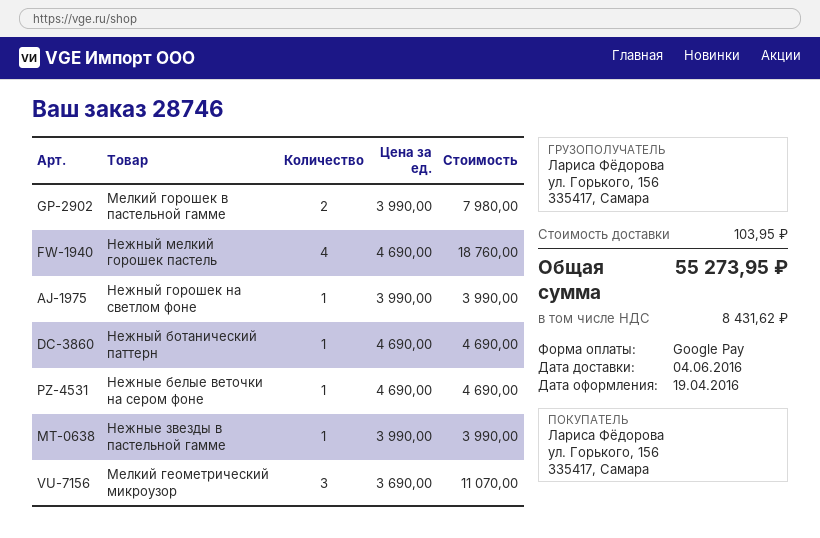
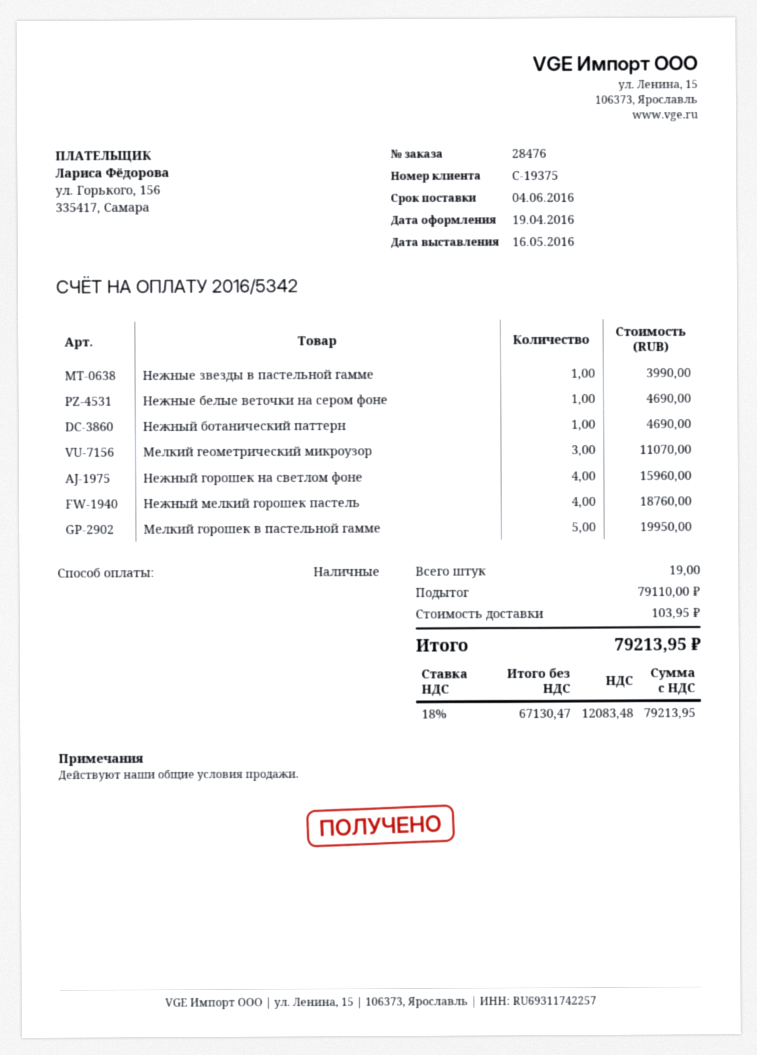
order number: 28746 -> 28476
payment method: Google Pay -> cash
Мелкий горошек в пастельной гамме: 2 for 7980.00 -> 5 for 19950.00
Нежный горошек на светлом фоне: 1 for 3990.00 -> 4 for 15960.00
tax: 8431.62 -> 12083.48
total: 55273.95 -> 79213.95

